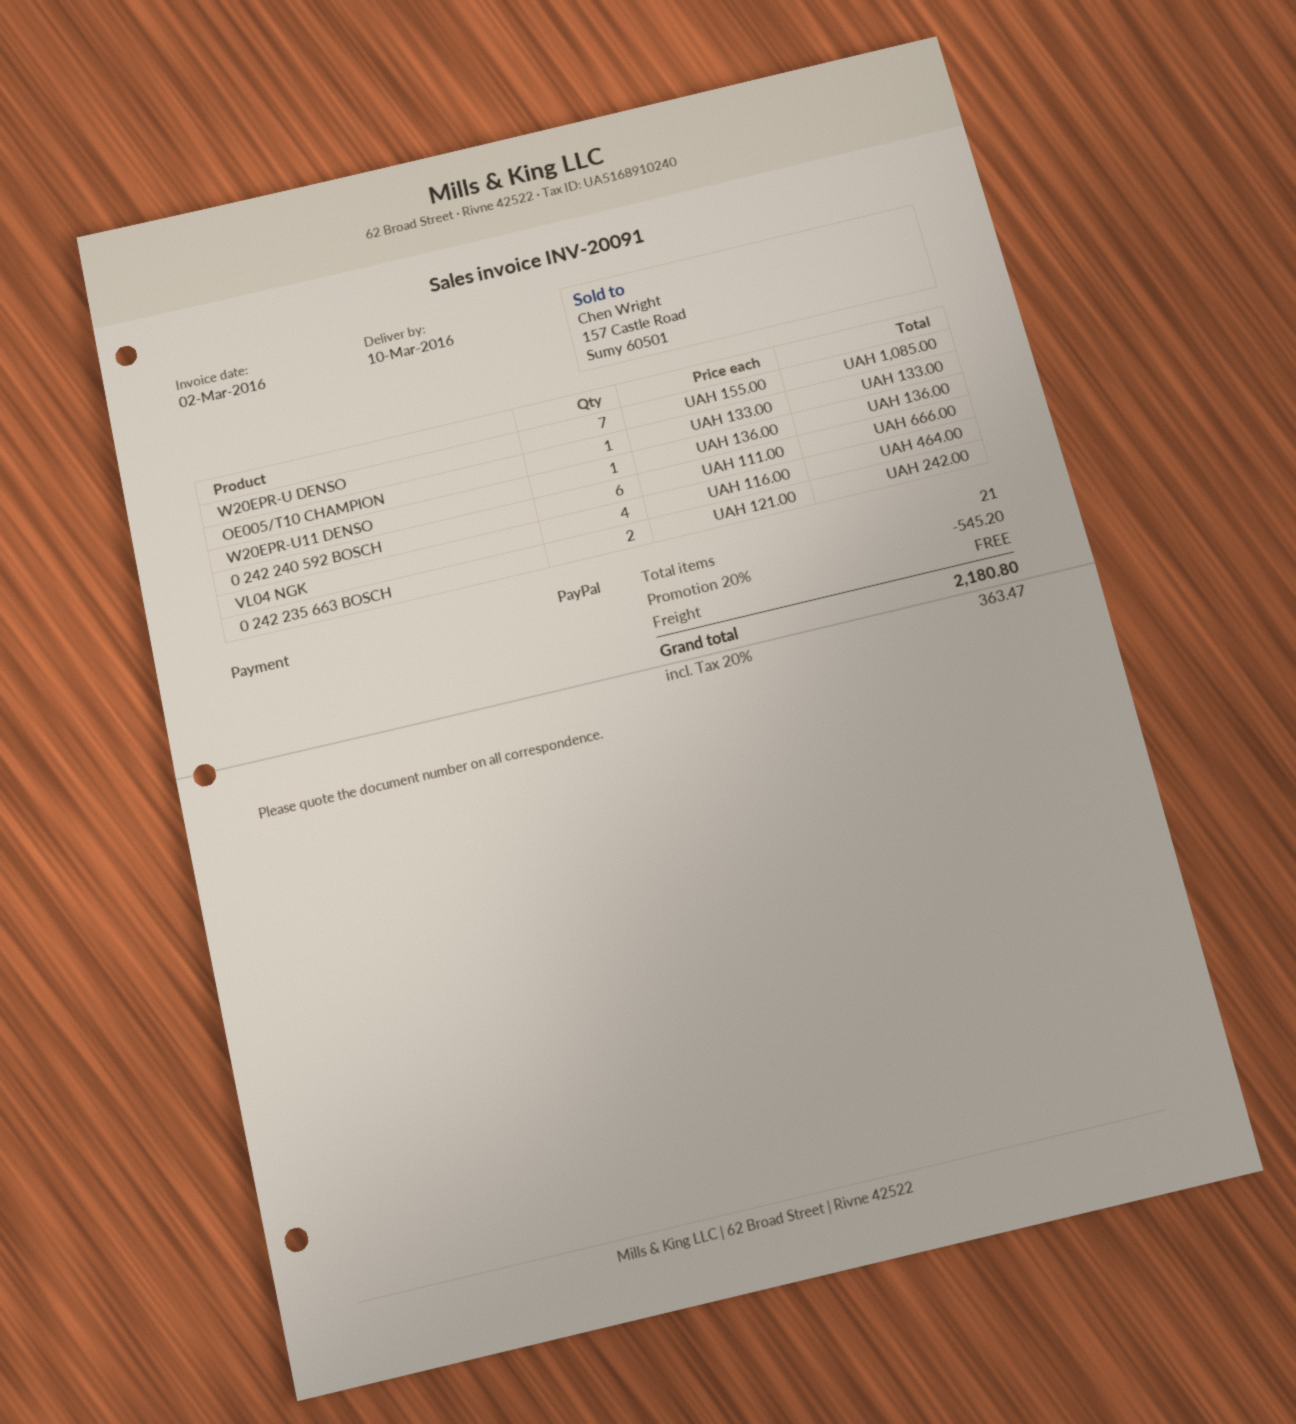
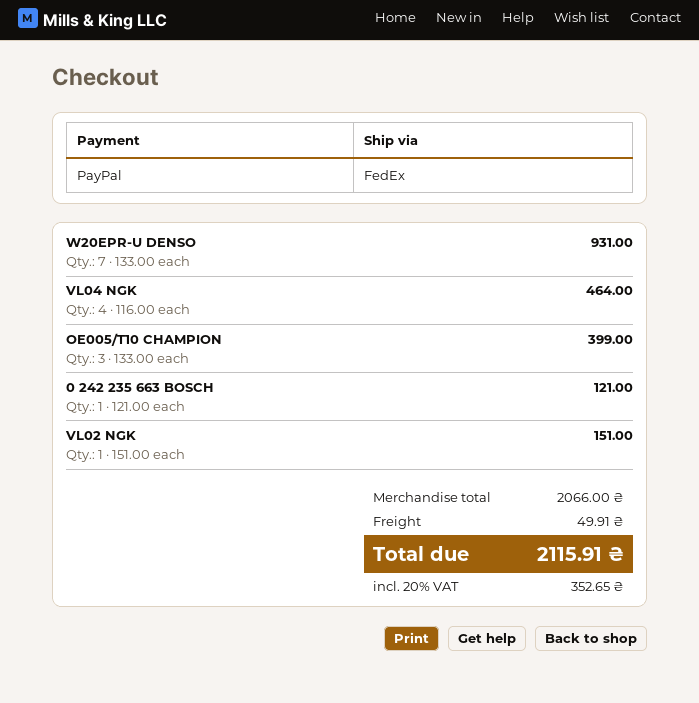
W20EPR-U DENSO: 7 x 155.00 = 1085.00 -> 7 x 133.00 = 931.00
OE005/T10 CHAMPION: 1 x 133.00 = 133.00 -> 3 x 133.00 = 399.00
W20EPR-U11 DENSO: 1 x 136.00 = 136.00 -> none
0 242 240 592 BOSCH: 6 x 111.00 = 666.00 -> none
0 242 235 663 BOSCH: 2 x 121.00 = 242.00 -> 1 x 121.00 = 121.00
VL02 NGK: none -> 1 x 151.00 = 151.00
discount: 20% = 545.20 -> none
shipping: 0.00 -> 49.91
tax: 20% = 363.47 -> 20% = 352.65
total: 2180.80 -> 2115.91

